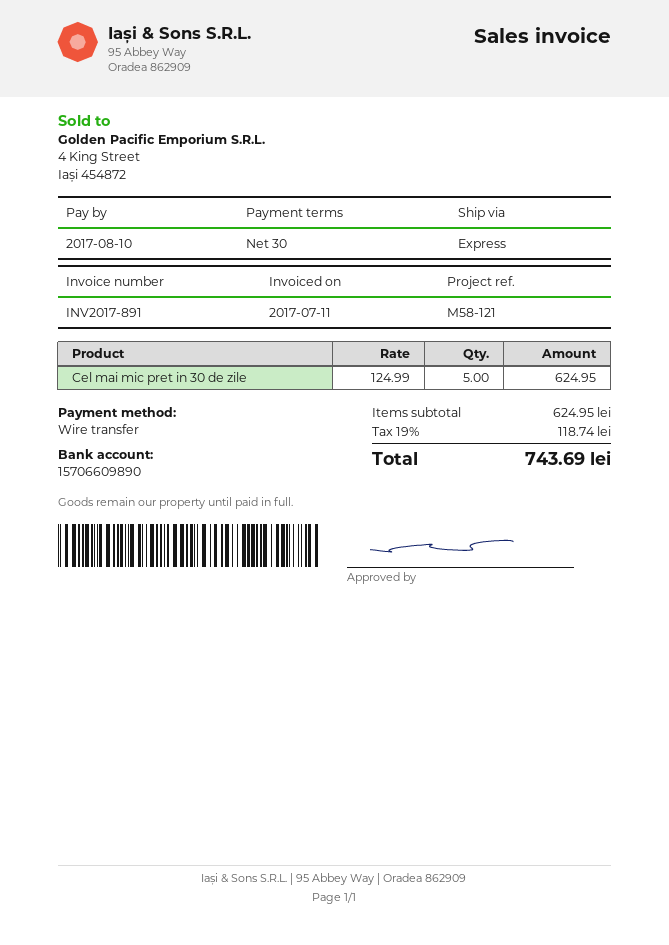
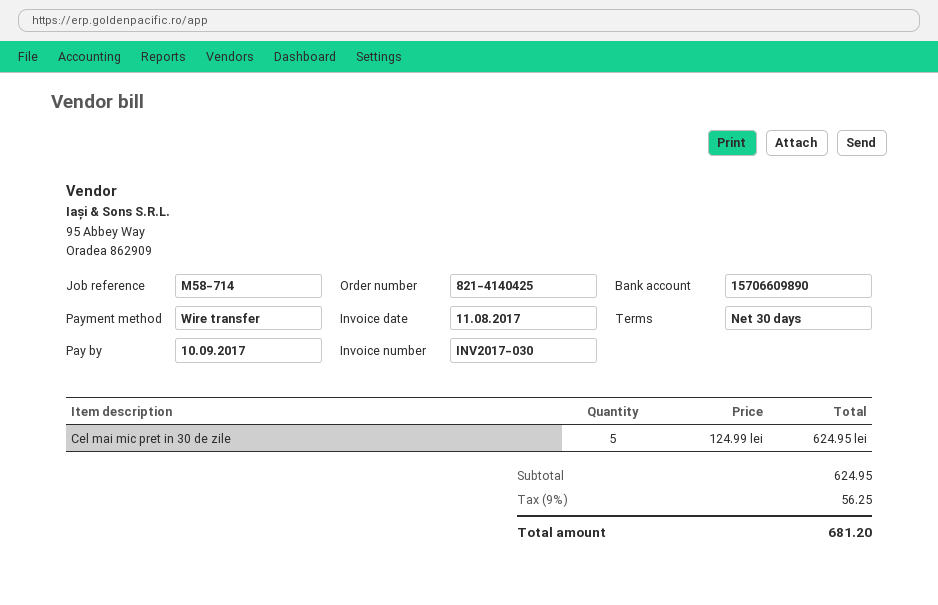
invoice number: INV2017-891 -> INV2017-030
invoice date: 2017-07-11 -> 2017-08-11
due date: 2017-08-10 -> 2017-09-10
reference: M58-121 -> M58-714
tax: 19% = 118.74 -> 9% = 56.25
total: 743.69 -> 681.20

